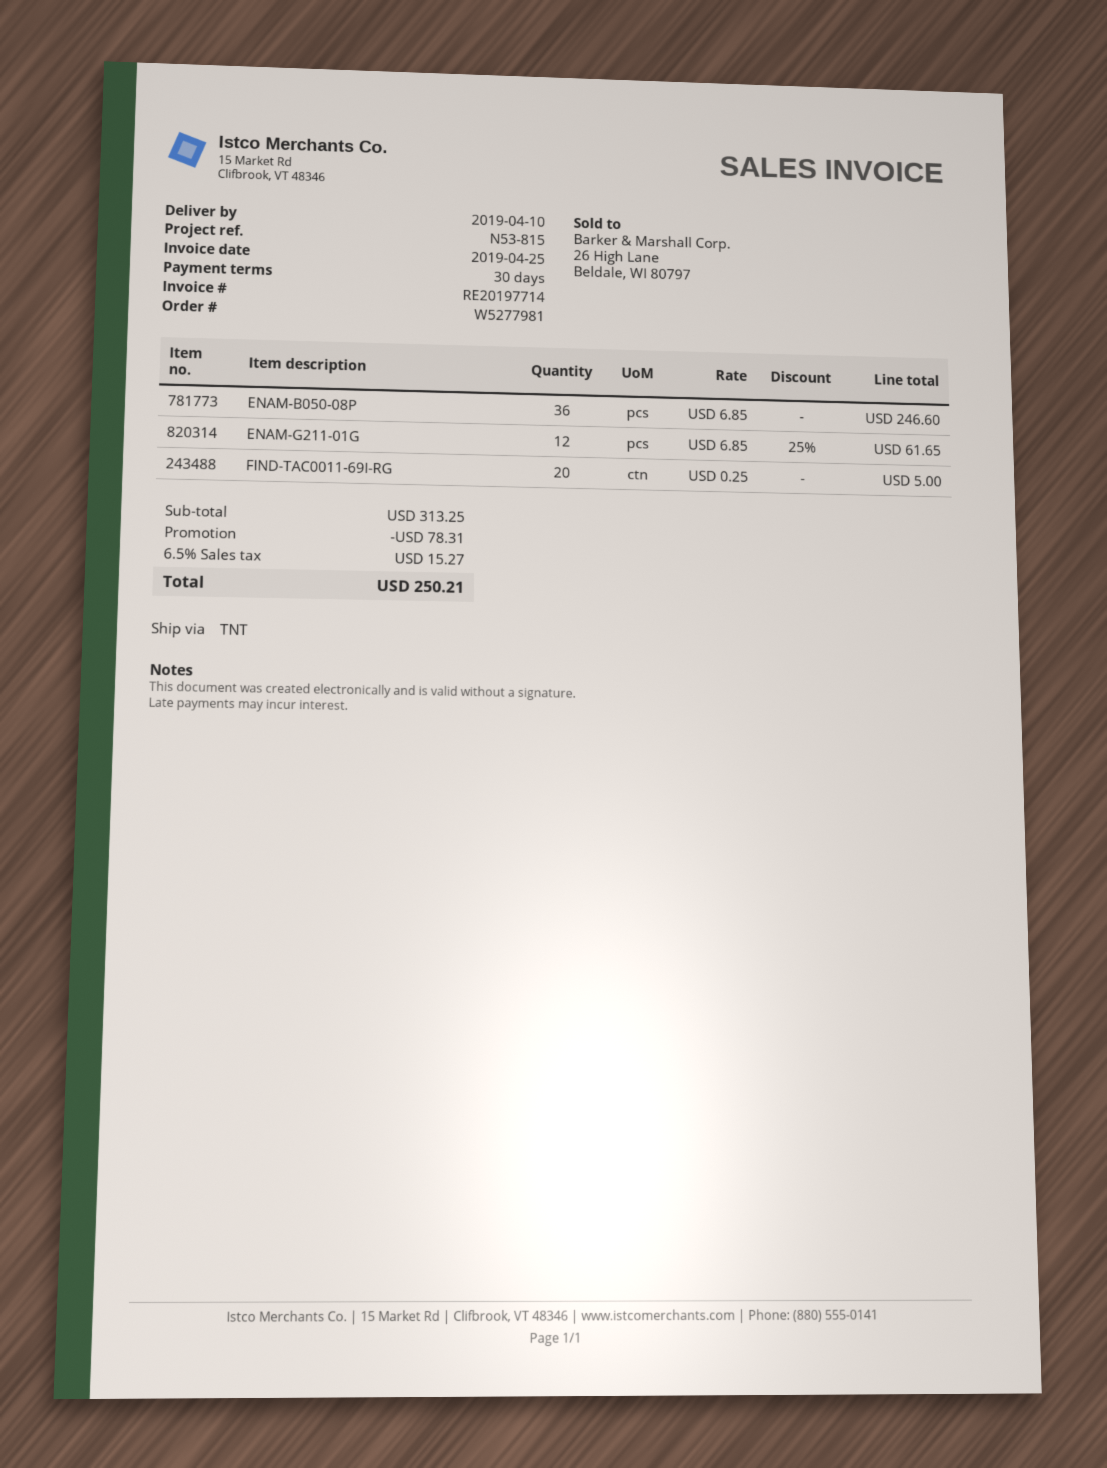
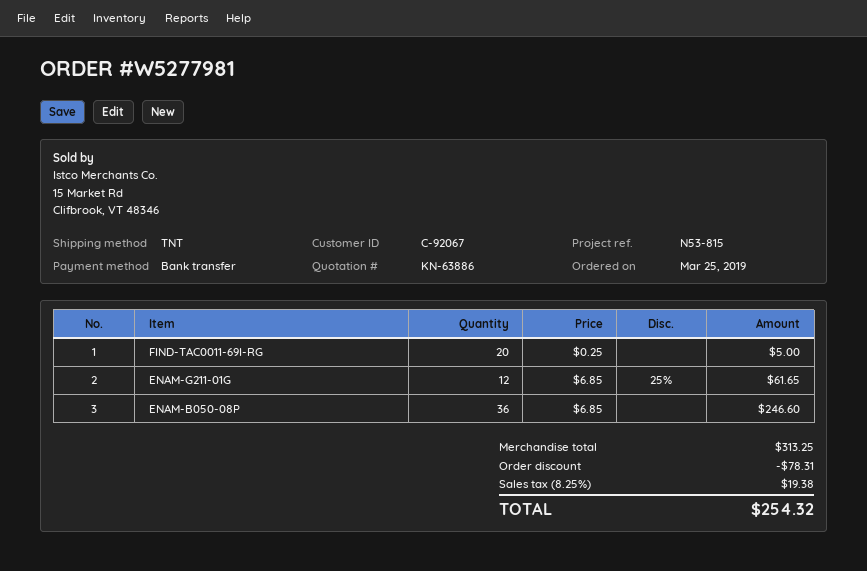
tax: 6.5% = 15.27 -> 8.25% = 19.38
total: 250.21 -> 254.32

